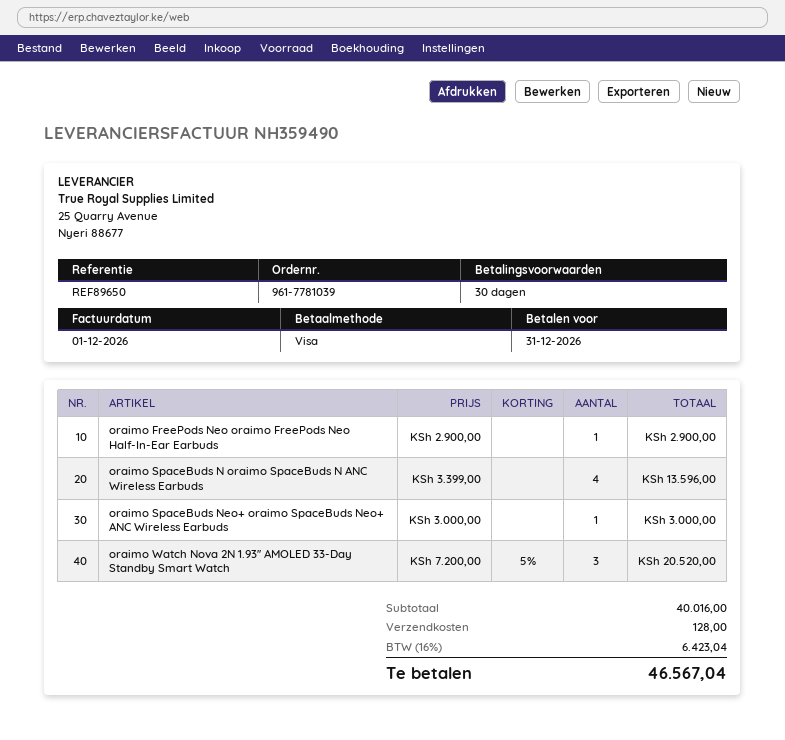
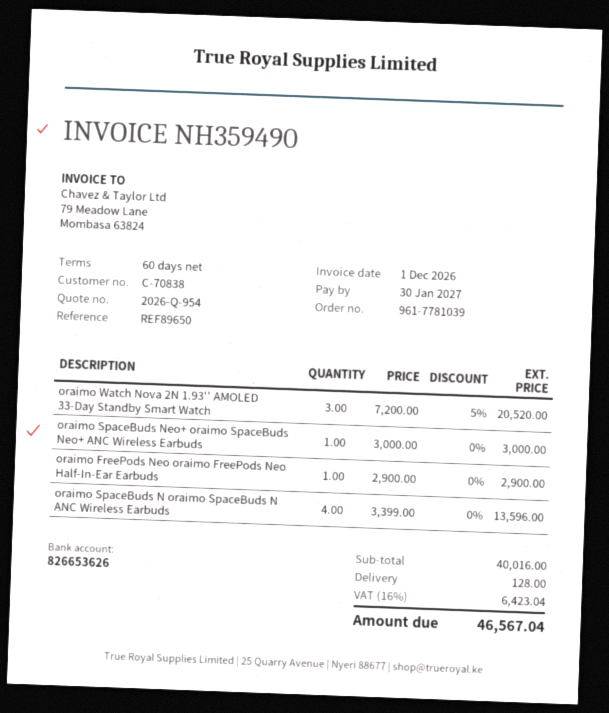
payment terms: 30 days -> 60 days
due date: 2026-12-31 -> 2027-01-30

